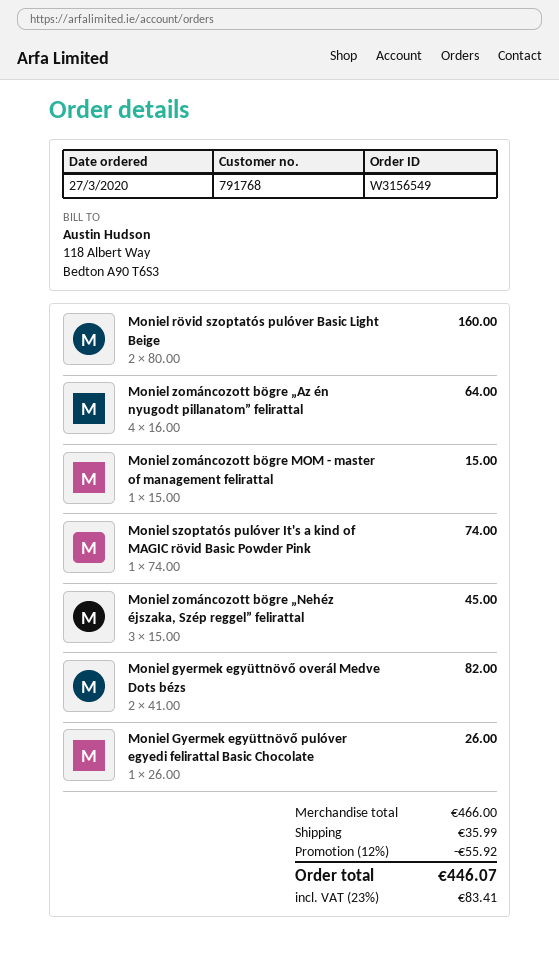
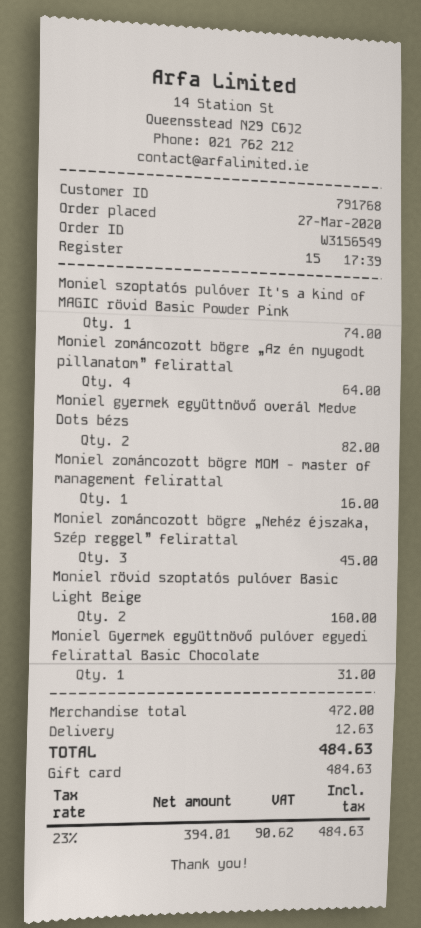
Moniel zománcozott bögre MOM - master of management felirattal: 1 for 15.00 -> 1 for 16.00
Moniel Gyermek együttnövő pulóver egyedi felirattal Basic Chocolate: 1 for 26.00 -> 1 for 31.00
subtotal: 466.00 -> 472.00
discount: 12% = 55.92 -> none
shipping: 35.99 -> 12.63
tax: 23% = 83.41 -> 23% = 90.62
total: 446.07 -> 484.63

